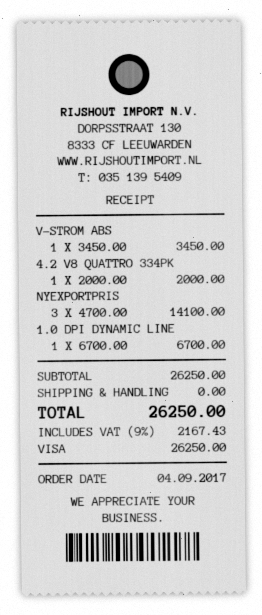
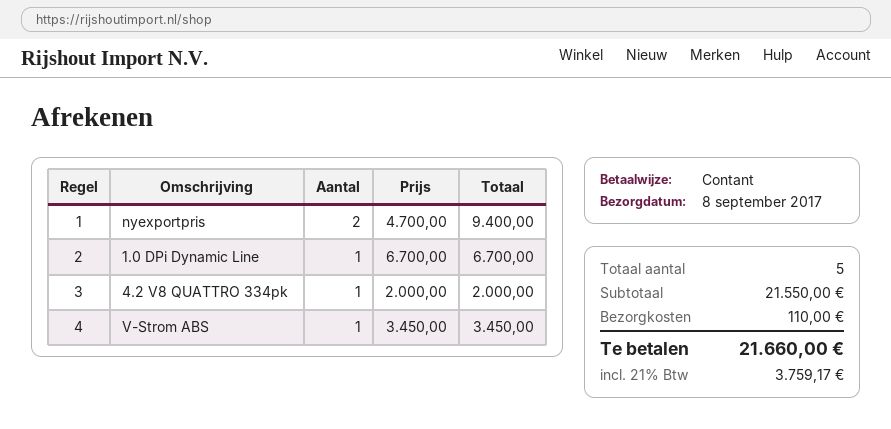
payment method: Visa -> cash
NYEXPORTPRIS: 3 x 4700.00 = 14100.00 -> 2 x 4700.00 = 9400.00
subtotal: 26250.00 -> 21550.00
shipping: 0.00 -> 110.00
tax: 9% = 2167.43 -> 21% = 3759.17
total: 26250.00 -> 21660.00

